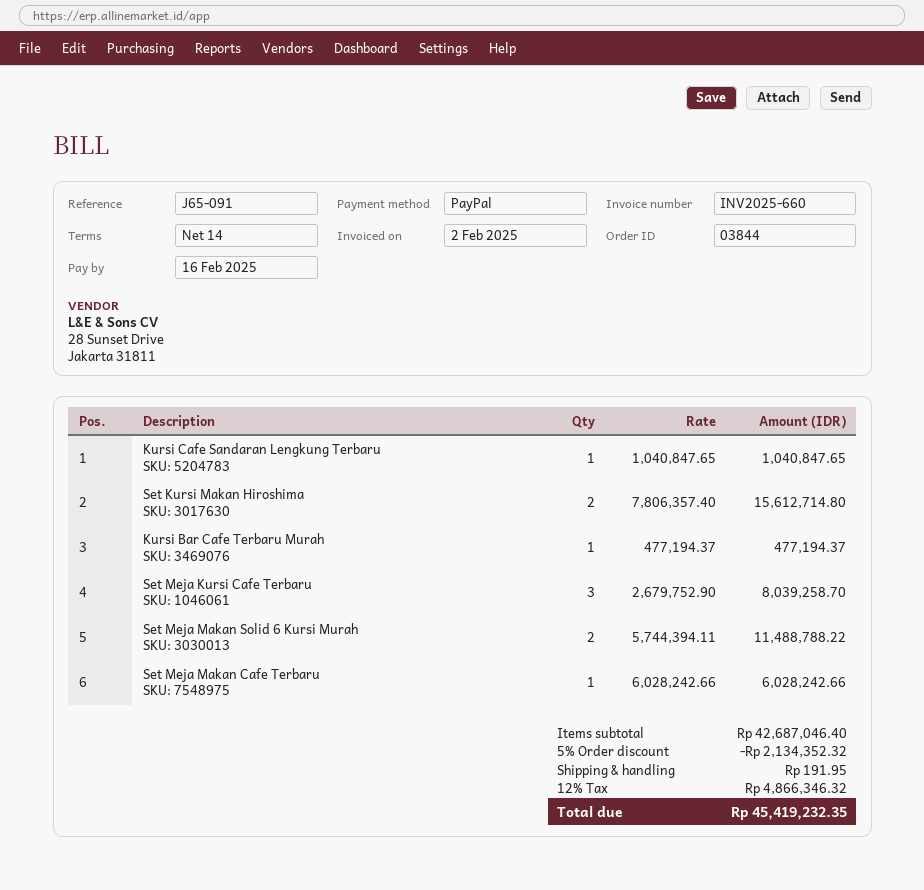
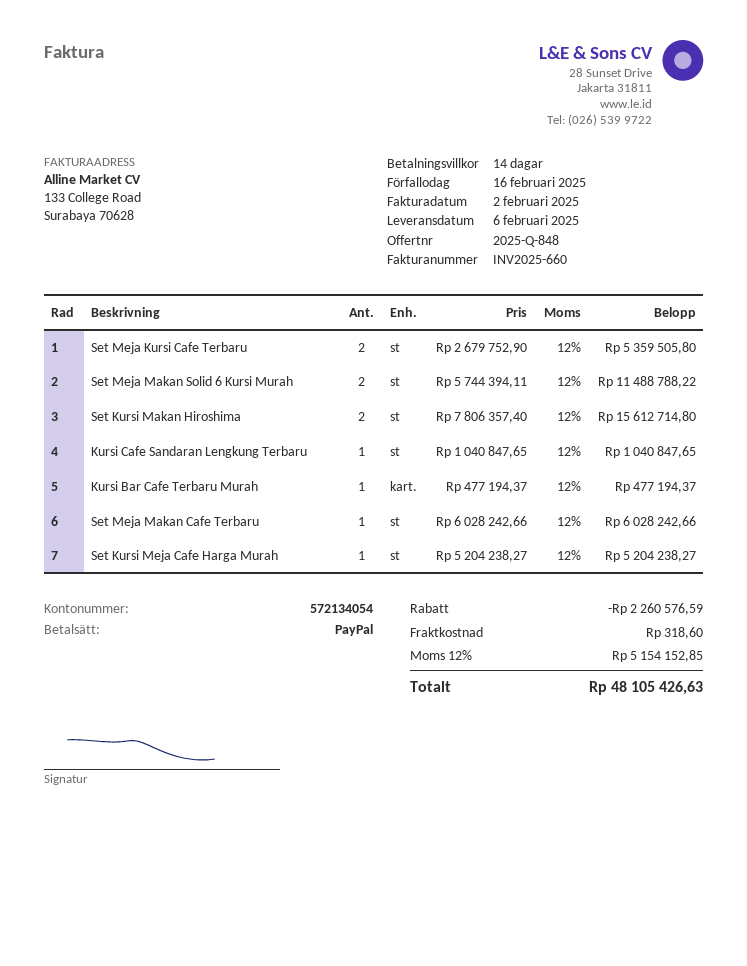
Set Meja Kursi Cafe Terbaru: 3 x 2679752.90 = 8039258.70 -> 2 x 2679752.90 = 5359505.80
Set Kursi Meja Cafe Harga Murah: none -> 1 x 5204238.27 = 5204238.27
discount: 2134352.32 -> 2260576.59
shipping: 191.95 -> 318.60
tax: 12% = 4866346.32 -> 12% = 5154152.85
total: 45419232.35 -> 48105426.63

